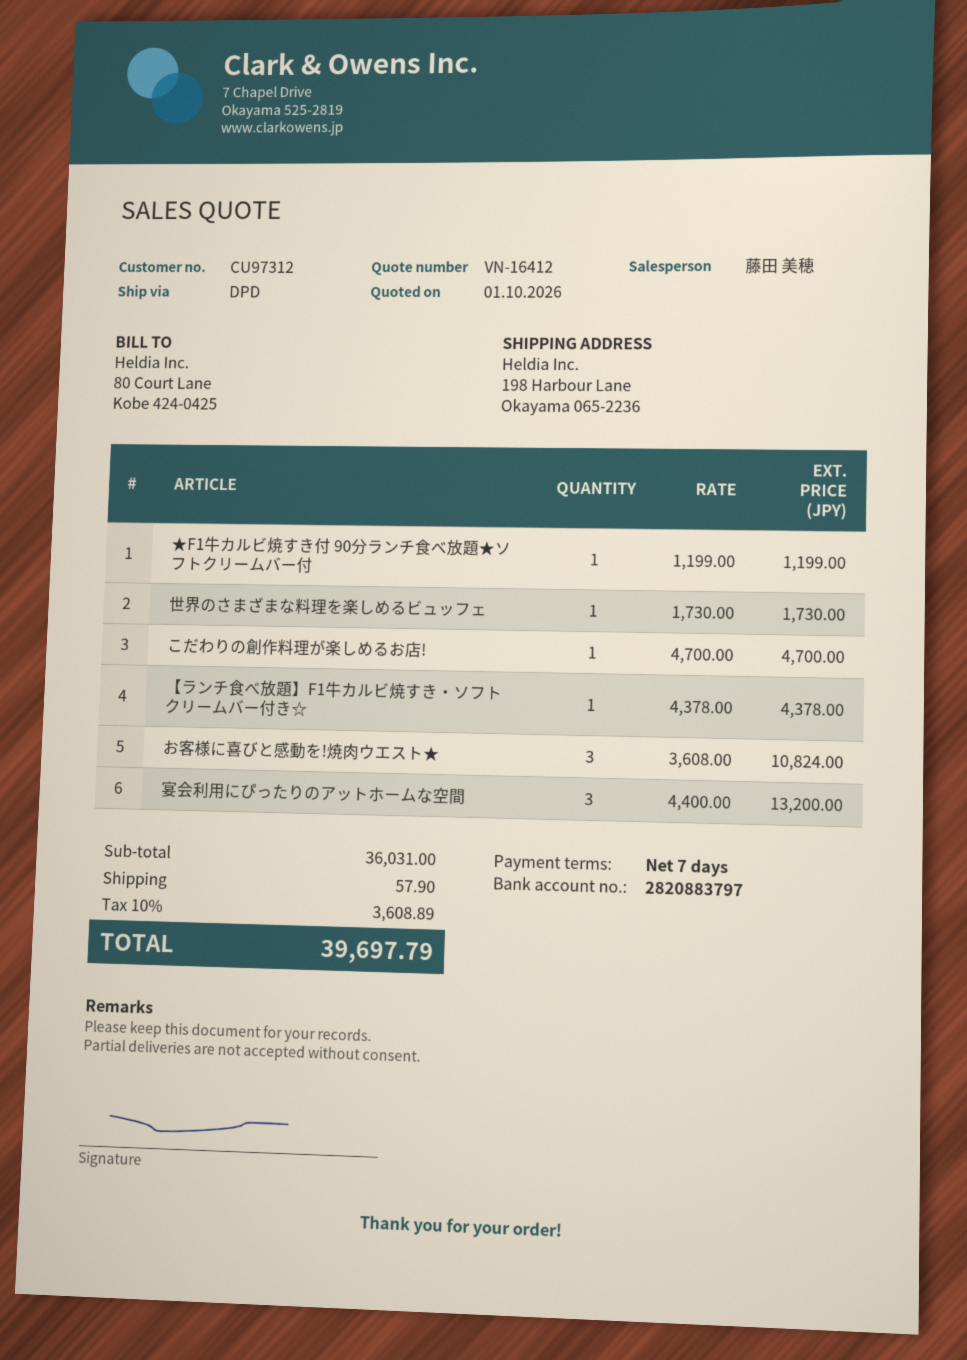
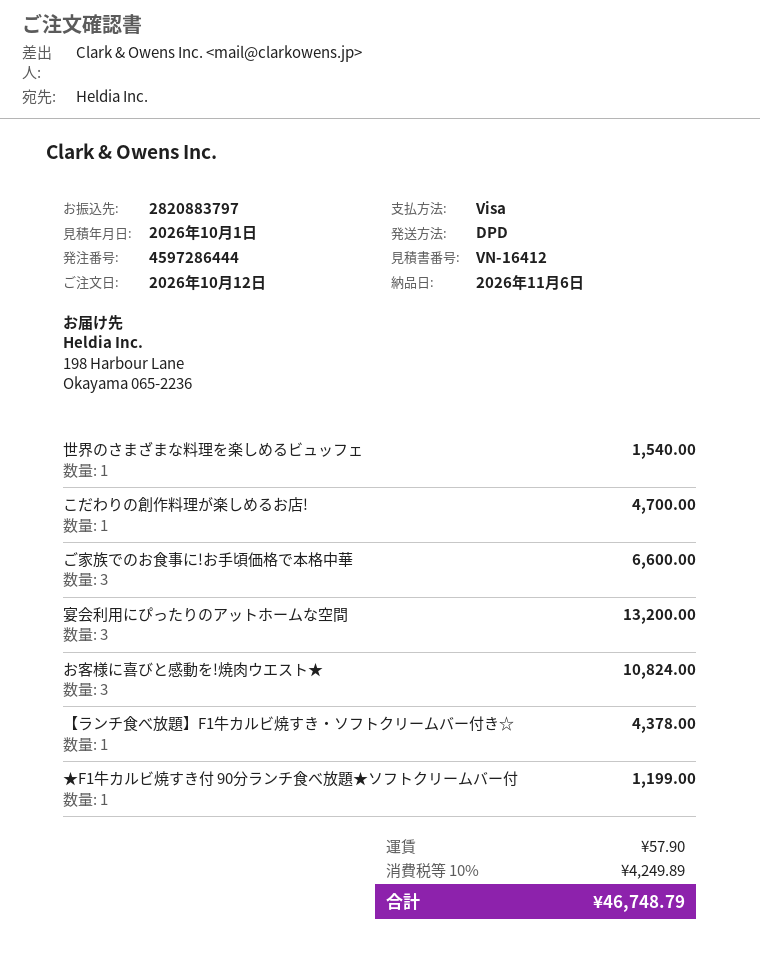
世界のさまざまな料理を楽しめるビュッフェ: 1 for 1730.00 -> 1 for 1540.00
ご家族でのお食事に!お手頃価格で本格中華: none -> 3 for 6600.00
tax: 10% = 3608.89 -> 10% = 4249.89
total: 39697.79 -> 46748.79

